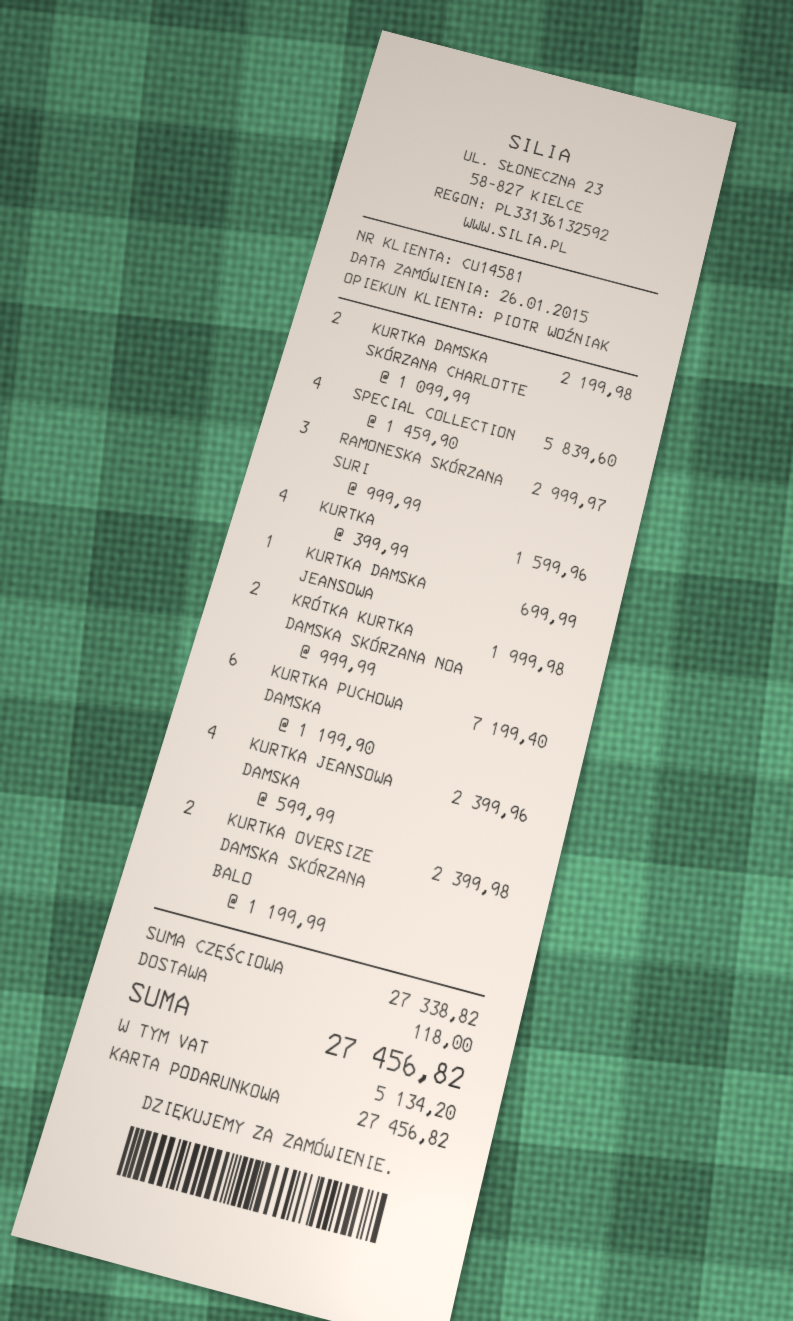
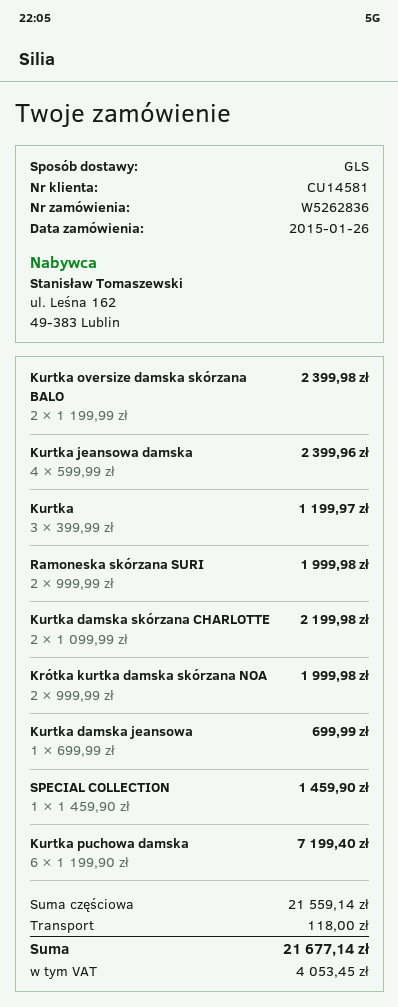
SPECIAL COLLECTION: 4 x 1459.90 = 5839.60 -> 1 x 1459.90 = 1459.90
RAMONESKA SKÓRZANA SURI: 3 x 999.99 = 2999.97 -> 2 x 999.99 = 1999.98
KURTKA: 4 x 399.99 = 1599.96 -> 3 x 399.99 = 1199.97
subtotal: 27338.82 -> 21559.14
tax: 5134.20 -> 4053.45
total: 27456.82 -> 21677.14

